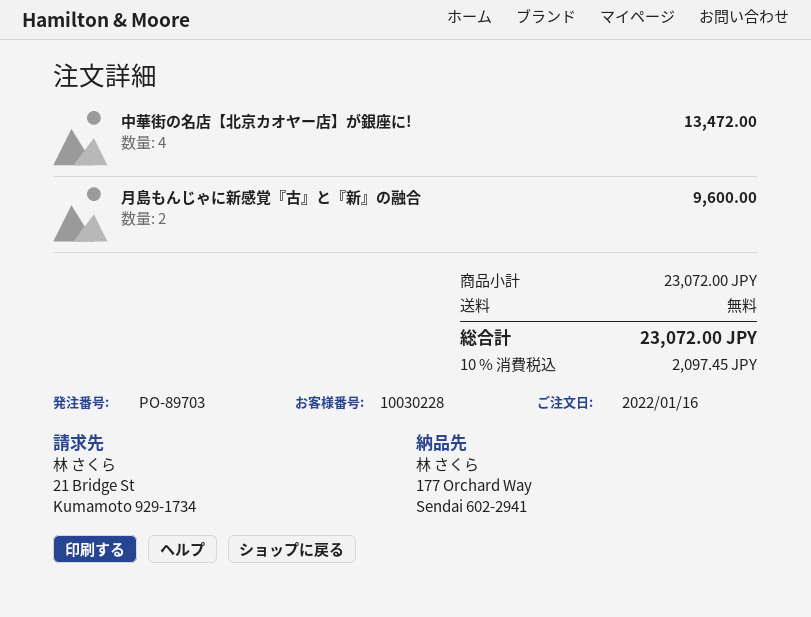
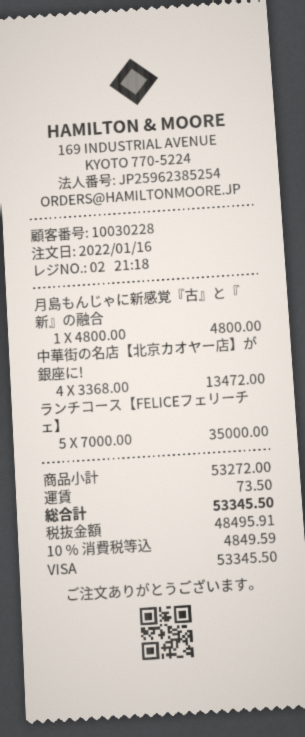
月島もんじゃに新感覚『古』と『新』の融合: 2 for 9600.00 -> 1 for 4800.00
ランチコース【FELICEフェリーチェ】: none -> 5 for 35000.00
subtotal: 23072.00 -> 53272.00
shipping: 0.00 -> 73.50
tax: 10% = 2097.45 -> 10% = 4849.59
total: 23072.00 -> 53345.50

